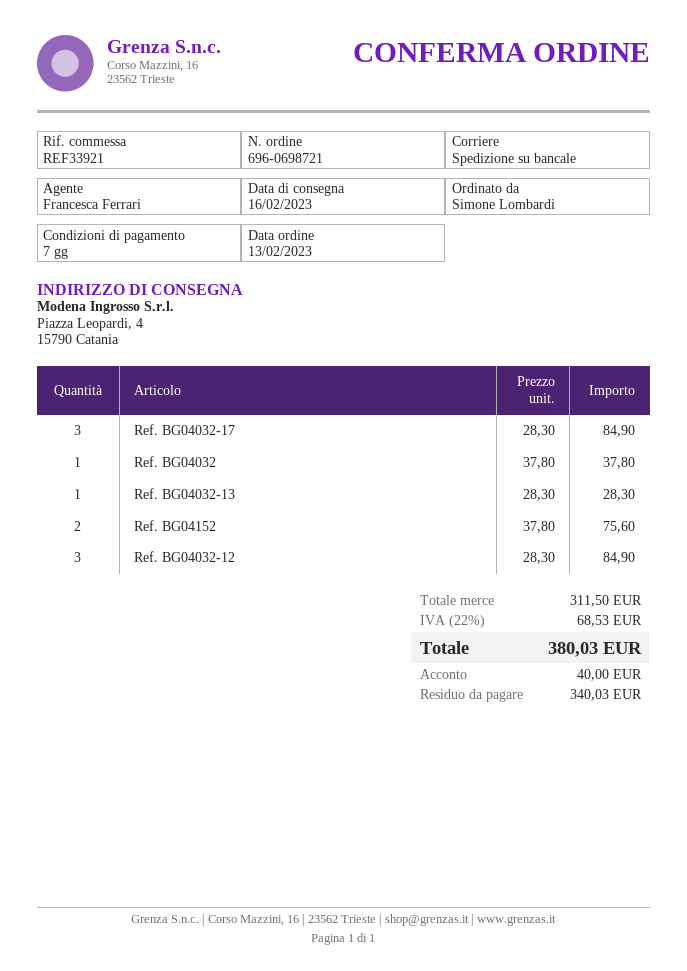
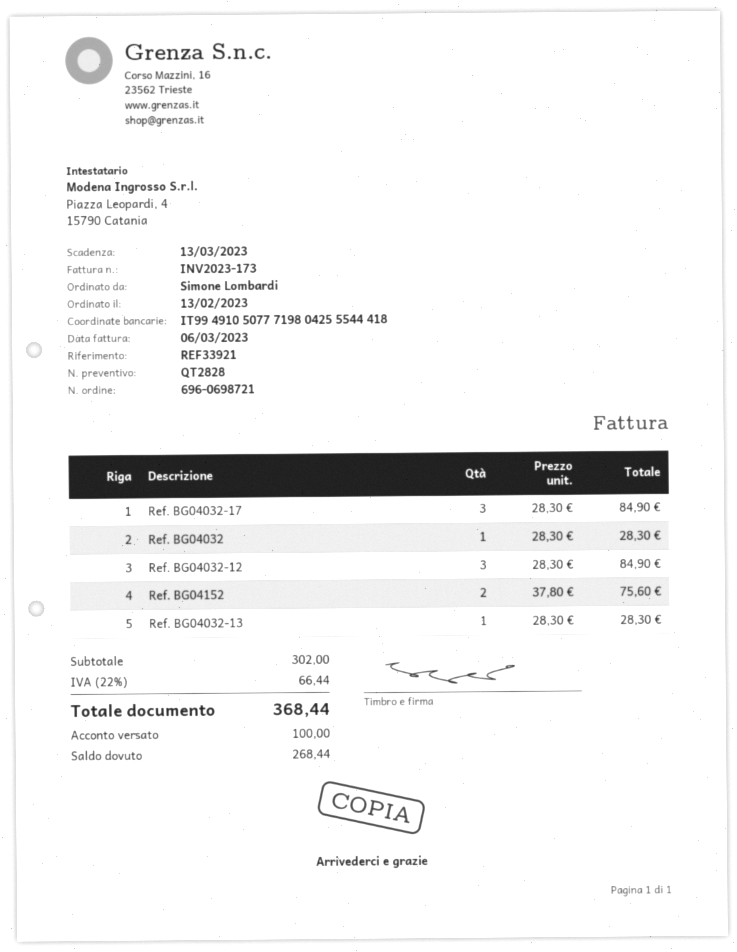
Ref. BG04032: 1 x 37.80 = 37.80 -> 1 x 28.30 = 28.30
subtotal: 311.50 -> 302.00
tax: 22% = 68.53 -> 22% = 66.44
total: 380.03 -> 368.44
deposit: 40.00 -> 100.00
balance: 340.03 -> 268.44

